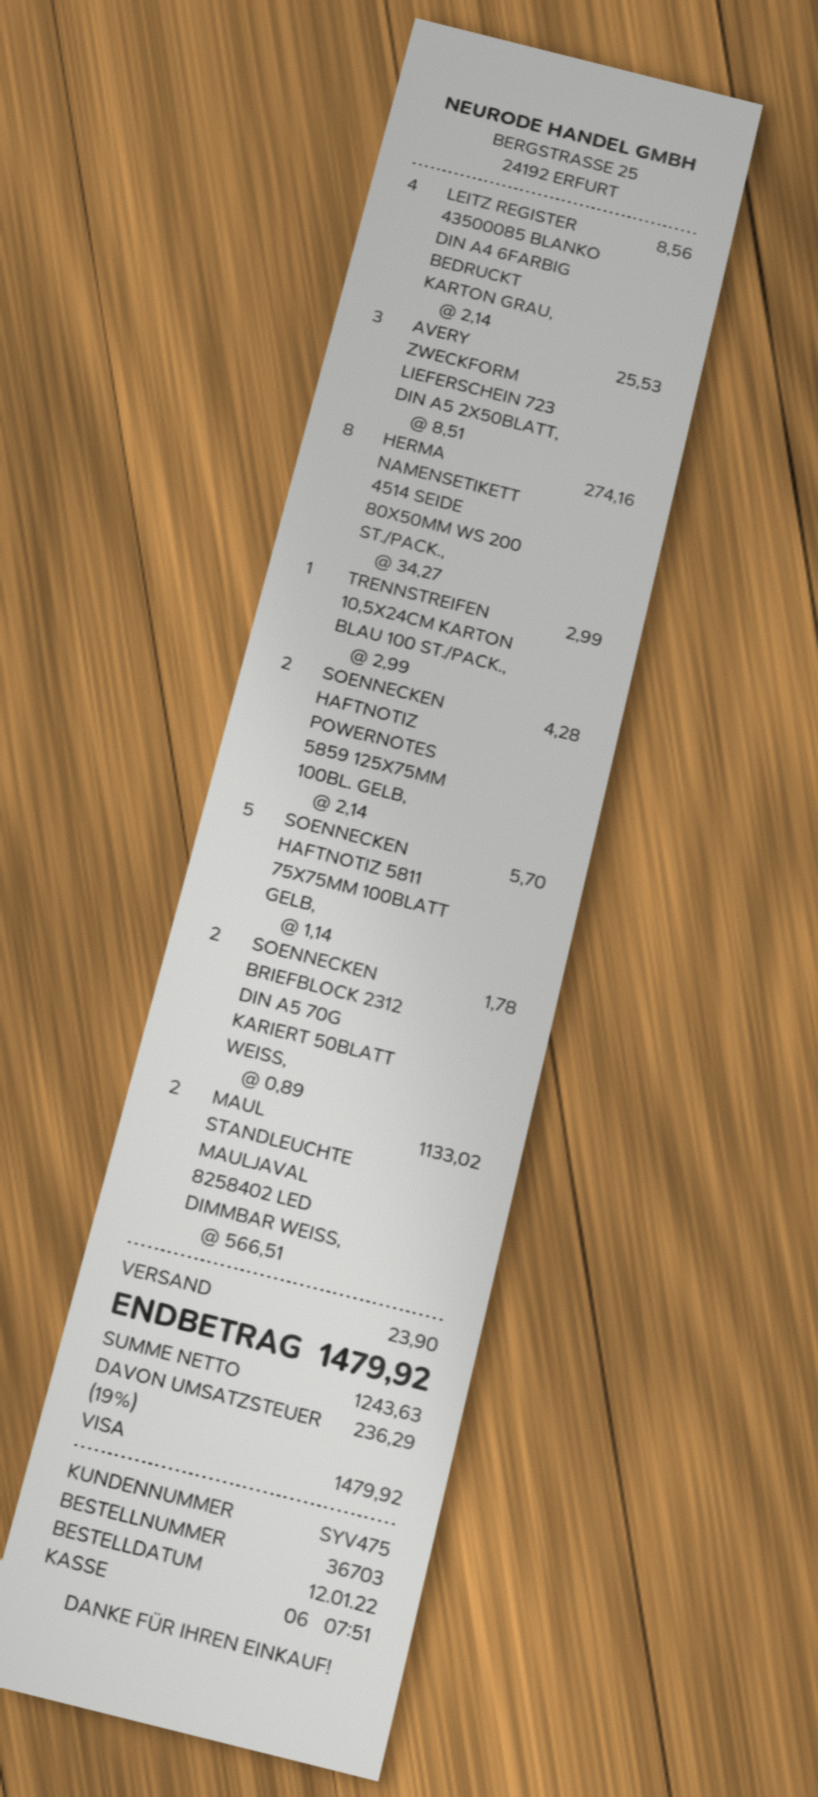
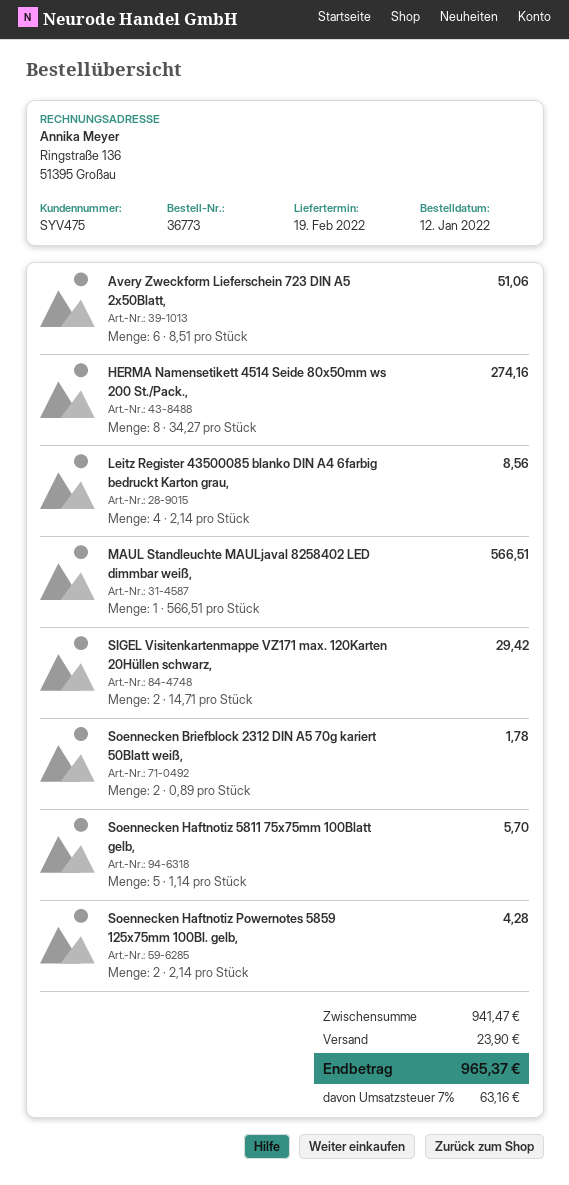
order number: 36703 -> 36773
AVERY ZWECKFORM LIEFERSCHEIN 723 DIN A5 2X50BLATT,: 3 x 8.51 = 25.53 -> 6 x 8.51 = 51.06
TRENNSTREIFEN 10,5X24CM KARTON BLAU 100 ST./PACK.,: 1 x 2.99 = 2.99 -> none
MAUL STANDLEUCHTE MAULJAVAL 8258402 LED DIMMBAR WEISS,: 2 x 566.51 = 1133.02 -> 1 x 566.51 = 566.51
SIGEL Visitenkartenmappe VZ171 max. 120Karten 20Hüllen schwarz,: none -> 2 x 14.71 = 29.42
tax: 19% = 236.29 -> 7% = 63.16
total: 1479.92 -> 965.37

